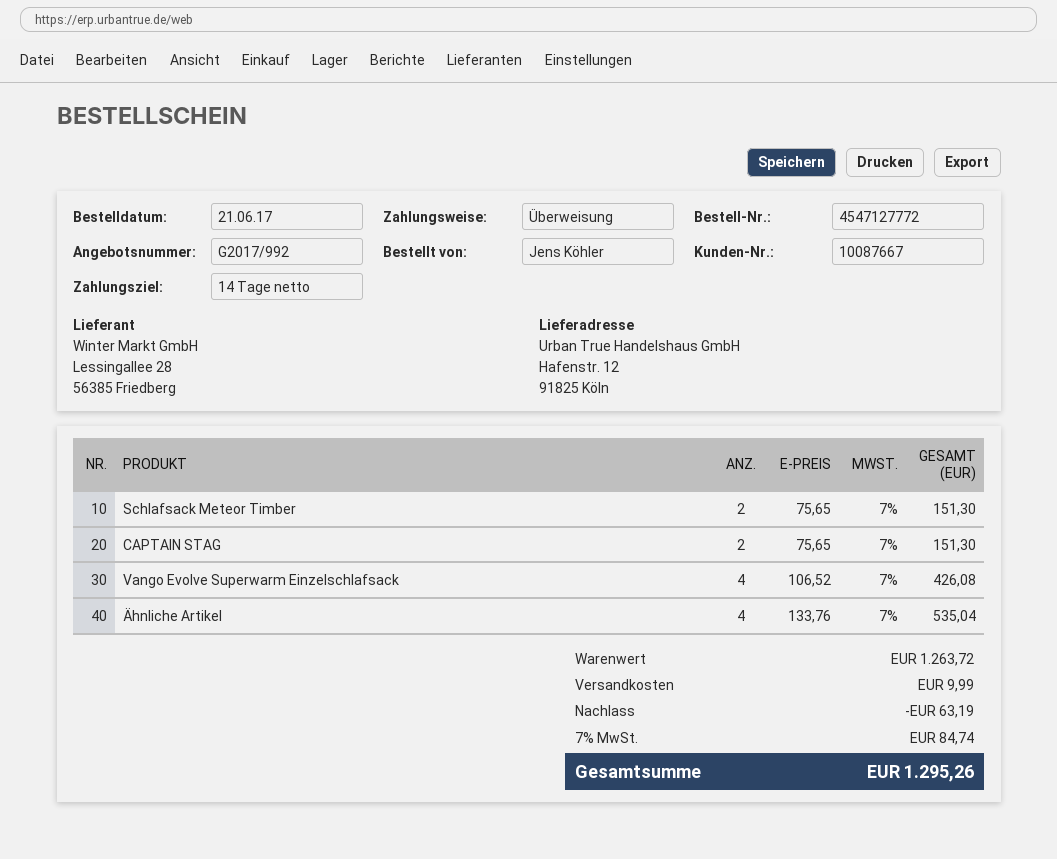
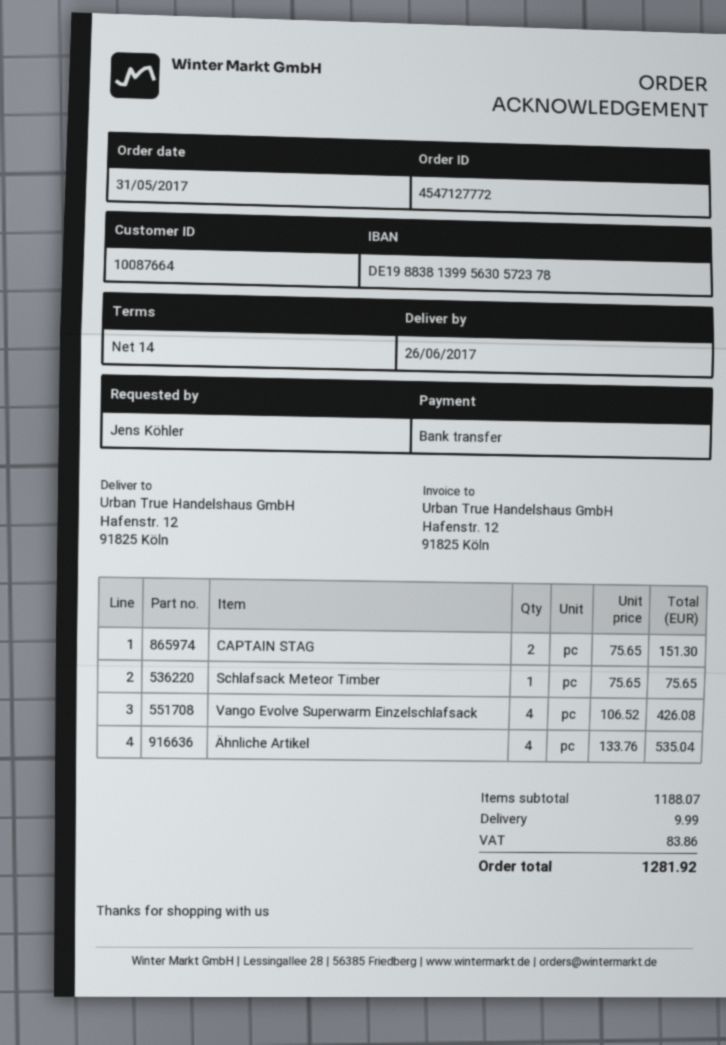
order date: 2017-06-21 -> 2017-05-31
customer number: 10087667 -> 10087664
Schlafsack Meteor Timber: 2 x 75.65 = 151.30 -> 1 x 75.65 = 75.65
subtotal: 1263.72 -> 1188.07
discount: 63.19 -> none
tax: 84.74 -> 83.86
total: 1295.26 -> 1281.92

